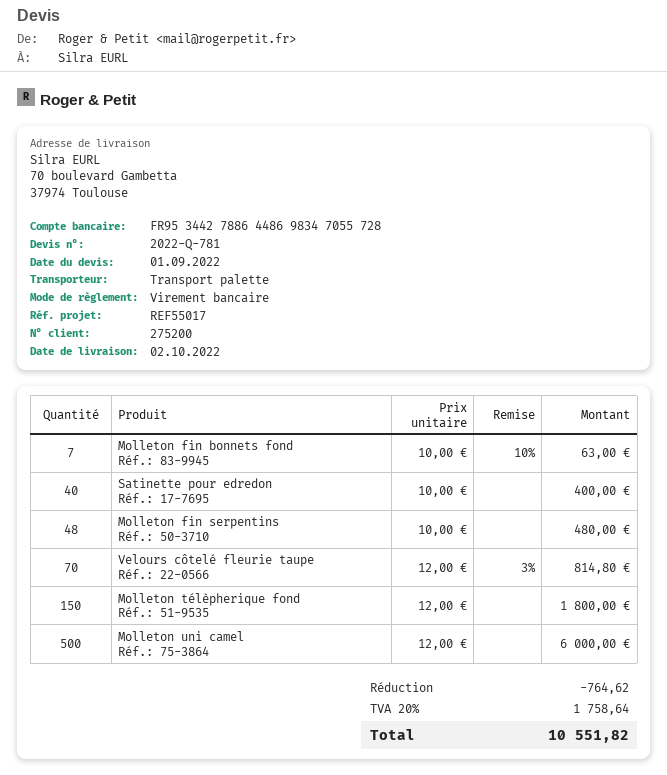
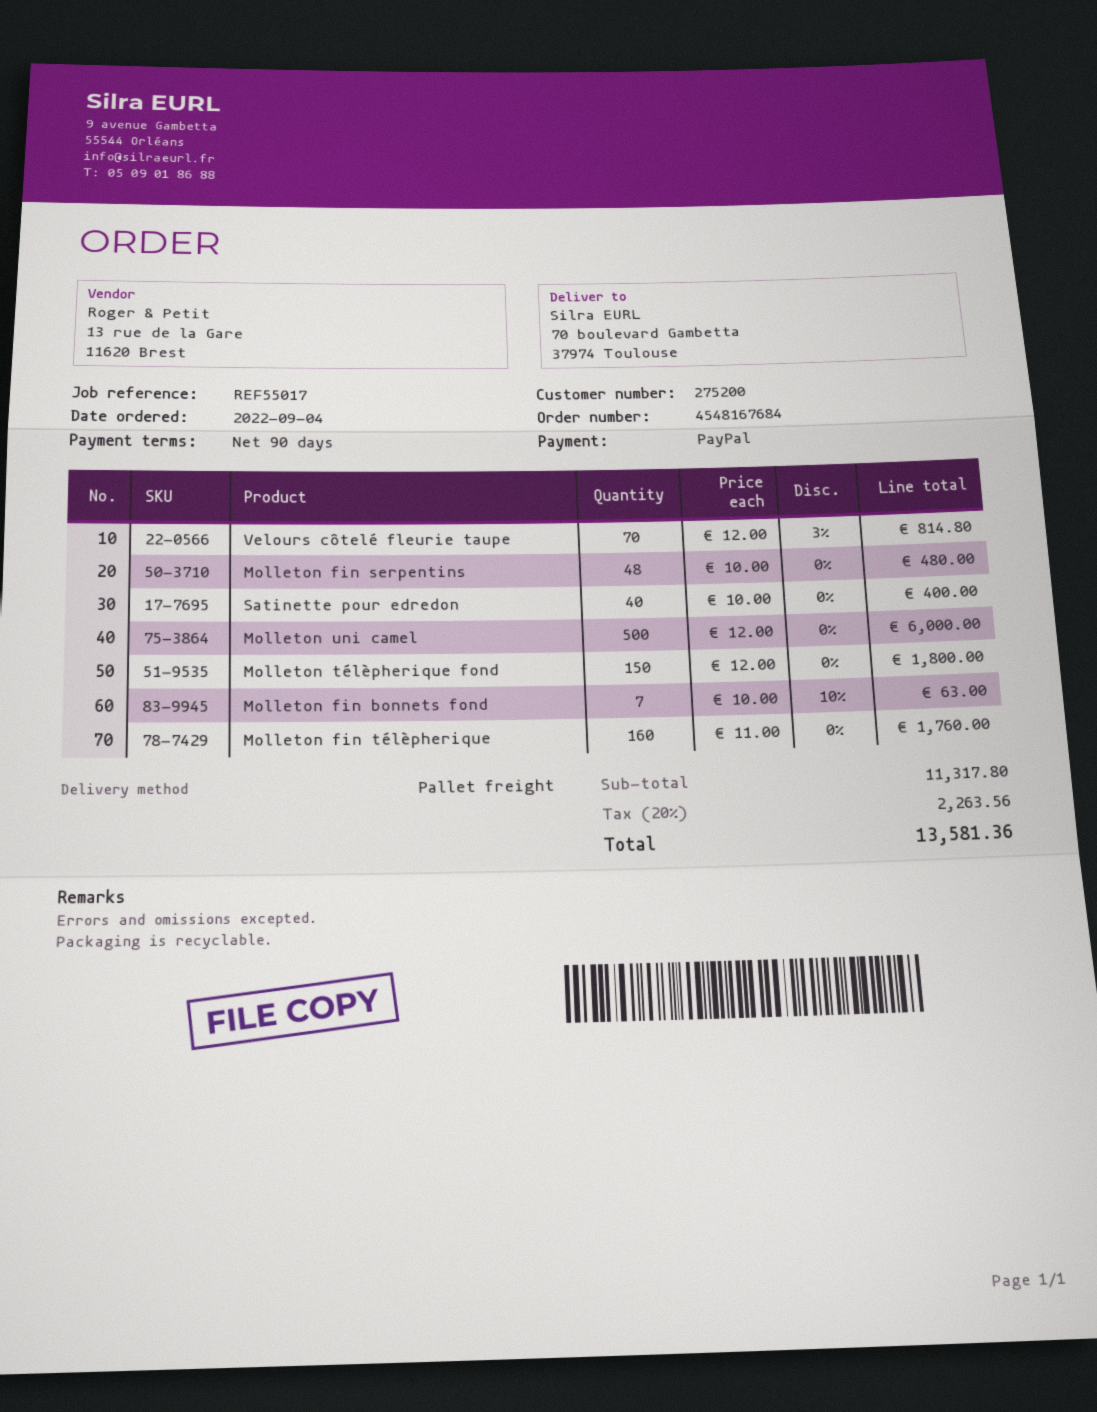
payment method: bank transfer -> PayPal
Molleton fin télèpherique: none -> 160 x 11.00 = 1760.00
discount: 764.62 -> none
tax: 20% = 1758.64 -> 20% = 2263.56
total: 10551.82 -> 13581.36

